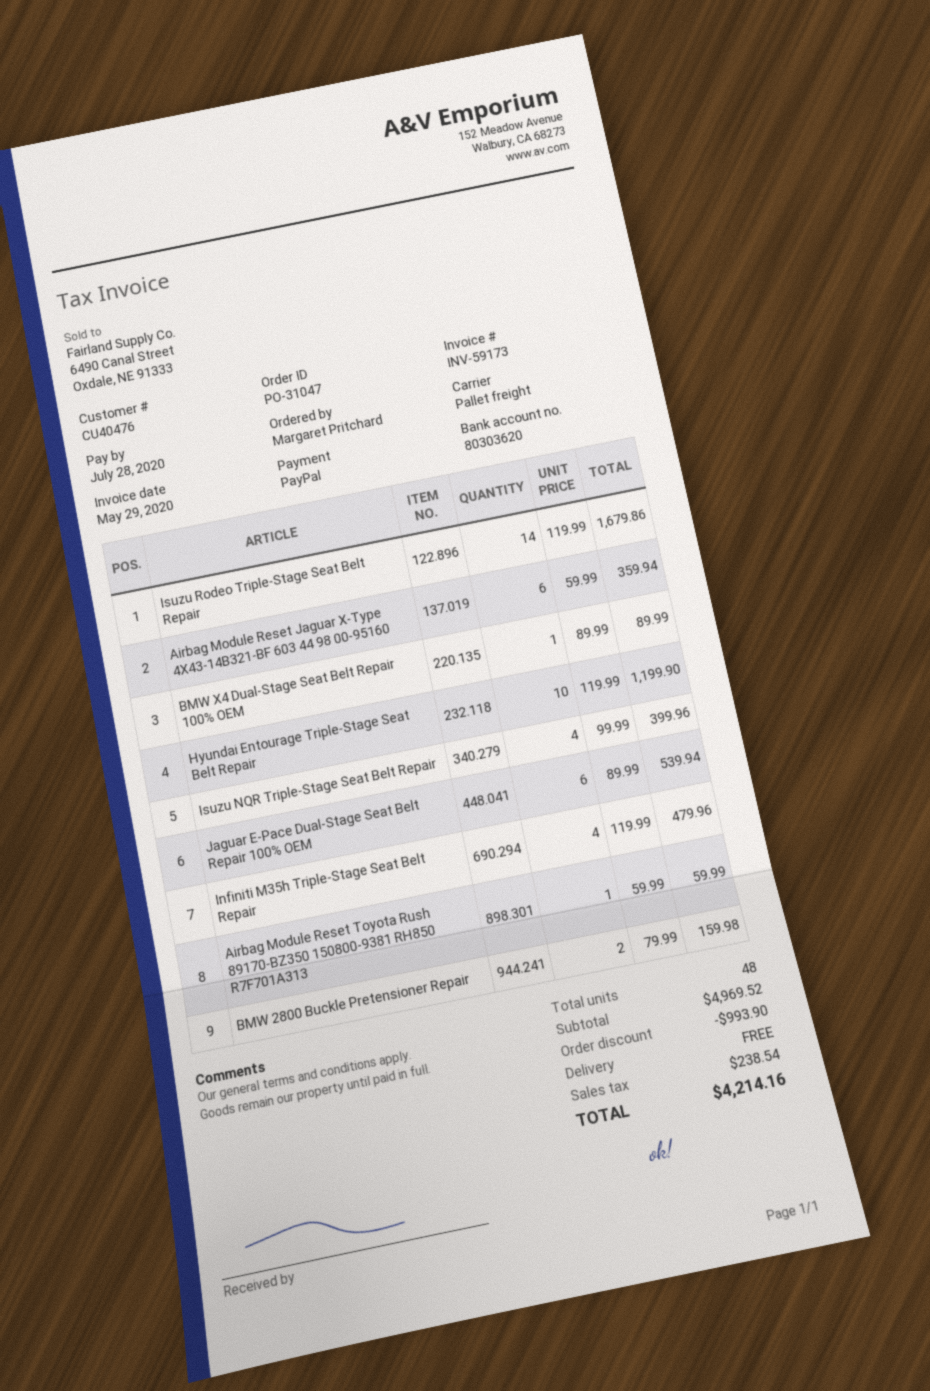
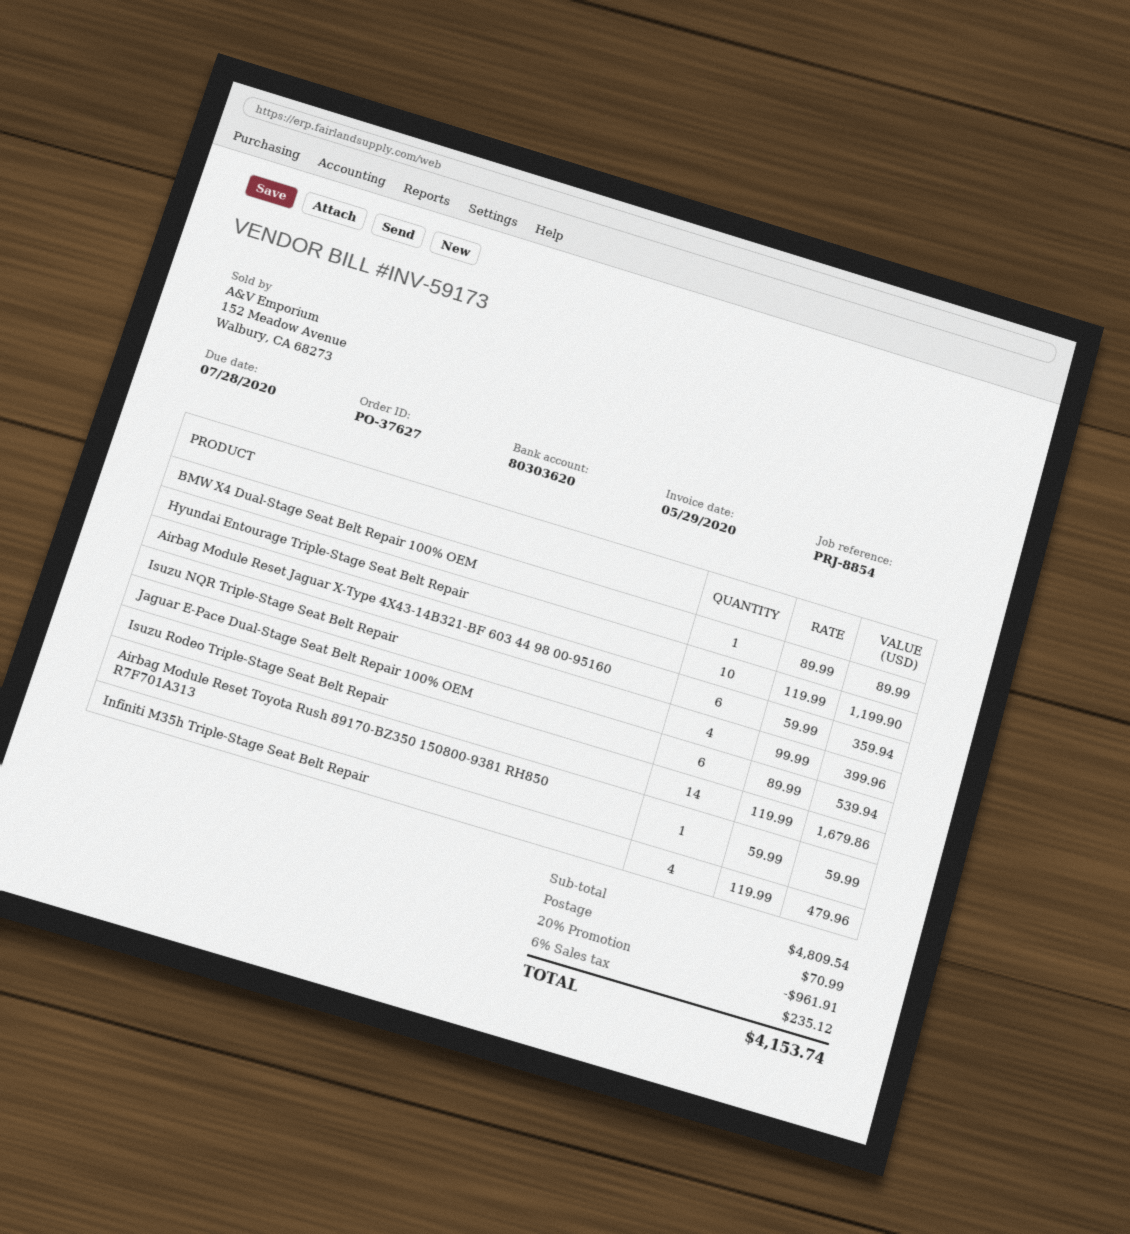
order number: PO-31047 -> PO-37627
BMW 2800 Buckle Pretensioner Repair: 2 x 79.99 = 159.98 -> none
subtotal: 4969.52 -> 4809.54
discount: 993.90 -> 961.91
shipping: 0.00 -> 70.99
tax: 238.54 -> 235.12
total: 4214.16 -> 4153.74

